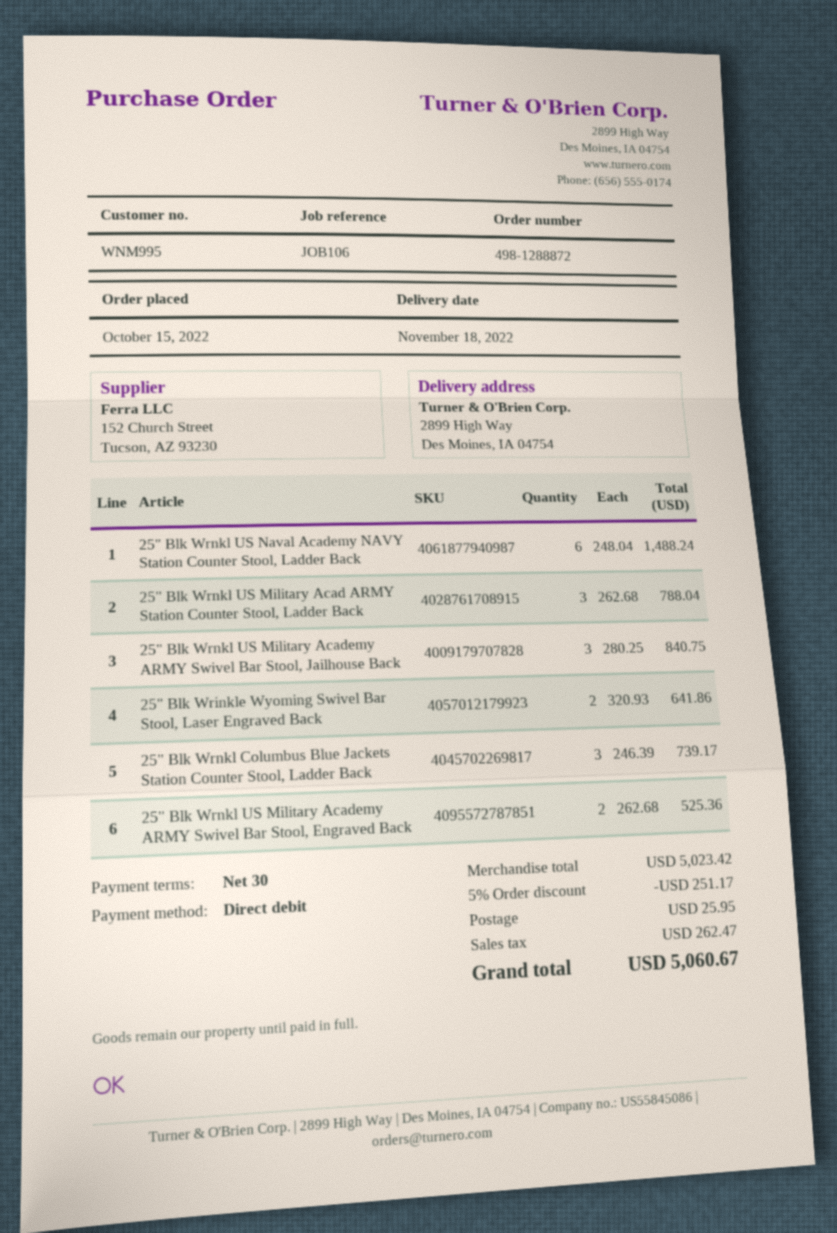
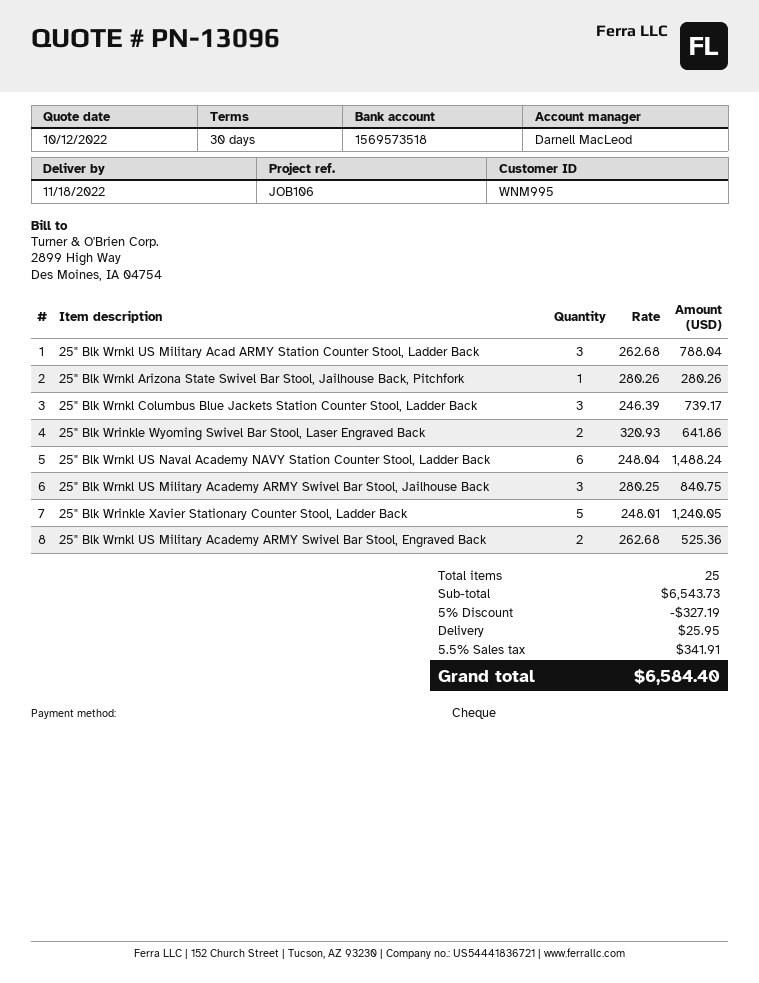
payment method: direct debit -> cheque
25" Blk Wrnkl Arizona State Swivel Bar Stool, Jailhouse Back, Pitchfork: none -> 1 x 280.26 = 280.26
25" Blk Wrinkle Xavier Stationary Counter Stool, Ladder Back: none -> 5 x 248.01 = 1240.05
subtotal: 5023.42 -> 6543.73
discount: 5% = 251.17 -> 5% = 327.19
tax: 262.47 -> 341.91
total: 5060.67 -> 6584.40

